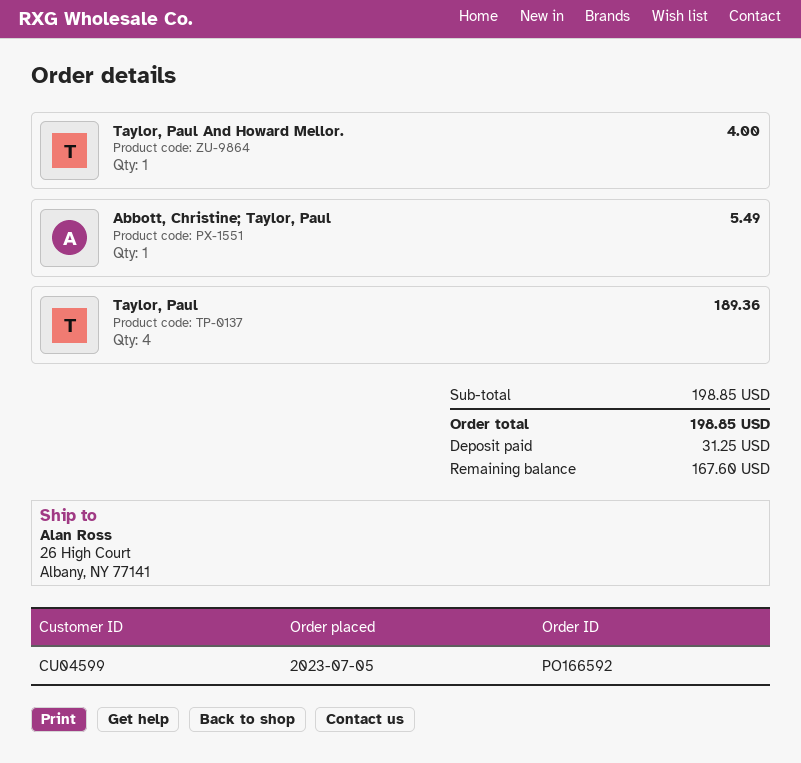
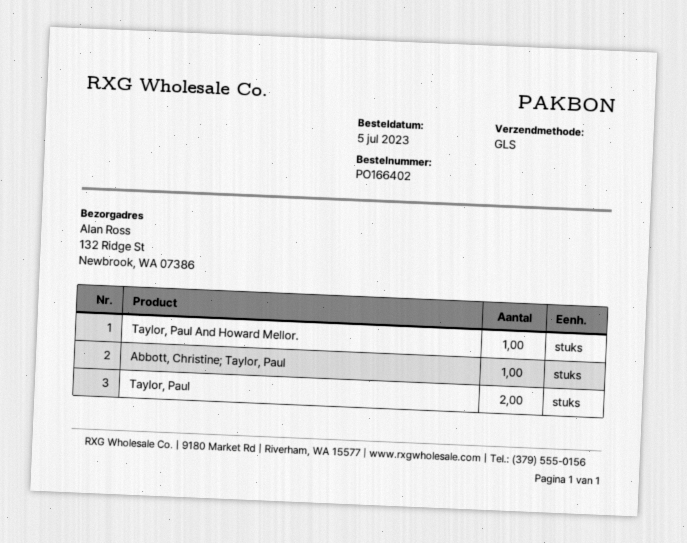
order number: PO166592 -> PO166402
ship to: 26 High Court, Albany, NY 77141 -> 132 Ridge St, Newbrook, WA 07386
Taylor, Paul: 4 -> 2

